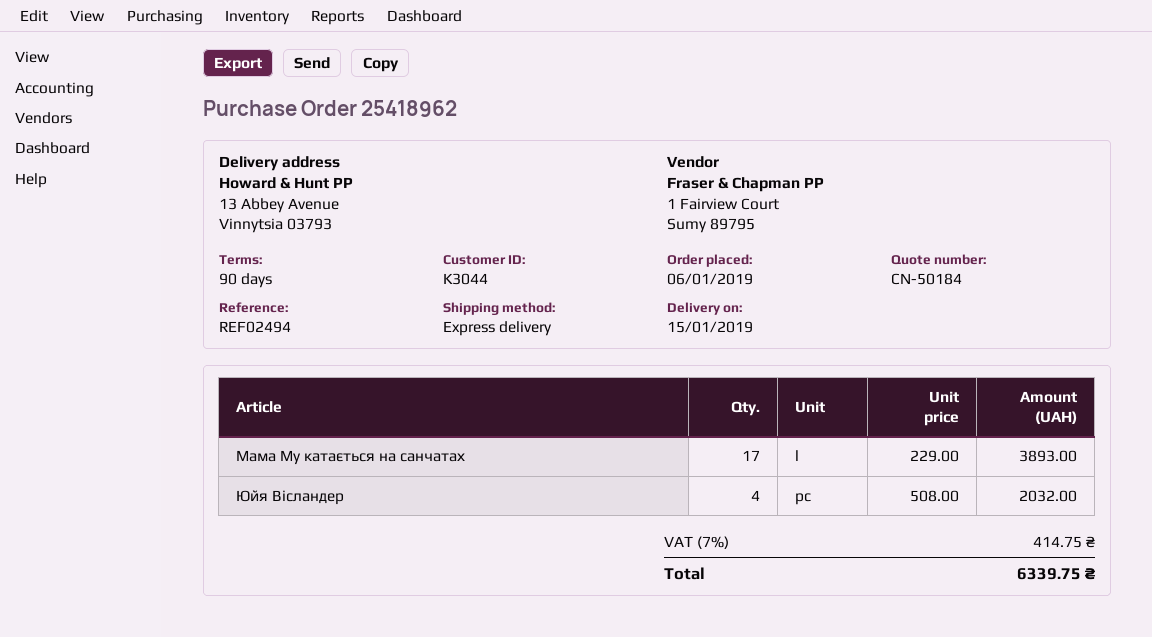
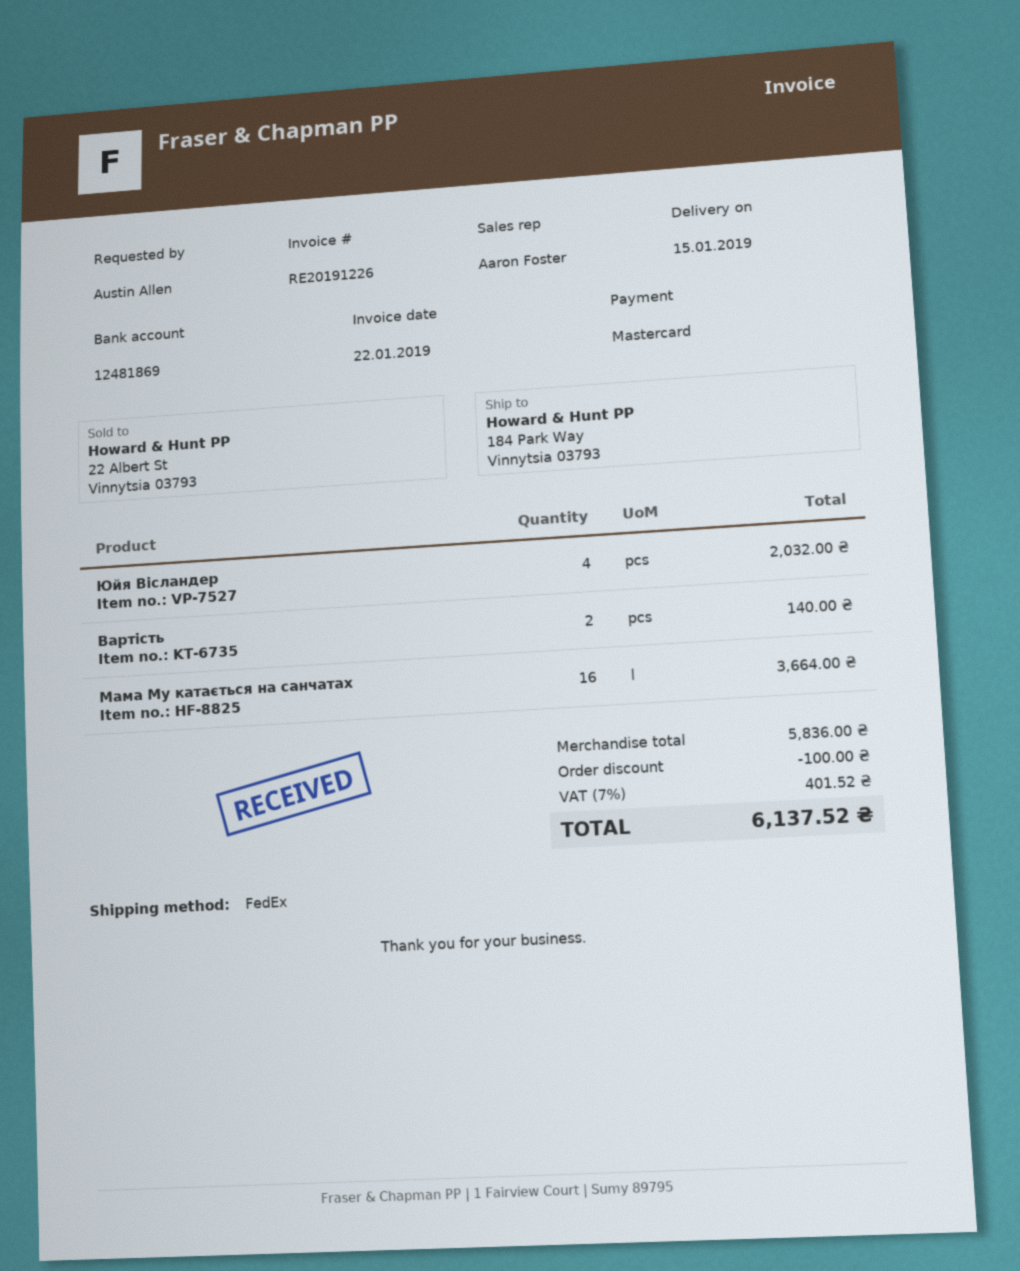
shipping method: express -> FedEx
ship to: 13 Abbey Avenue, Vinnytsia 03793 -> 184 Park Way, Vinnytsia 03793
Мама Му катається на санчатах: 17 for 3893.00 -> 16 for 3664.00
Вартість: none -> 2 for 140.00
discount: none -> 100.00
tax: 7% = 414.75 -> 7% = 401.52
total: 6339.75 -> 6137.52

